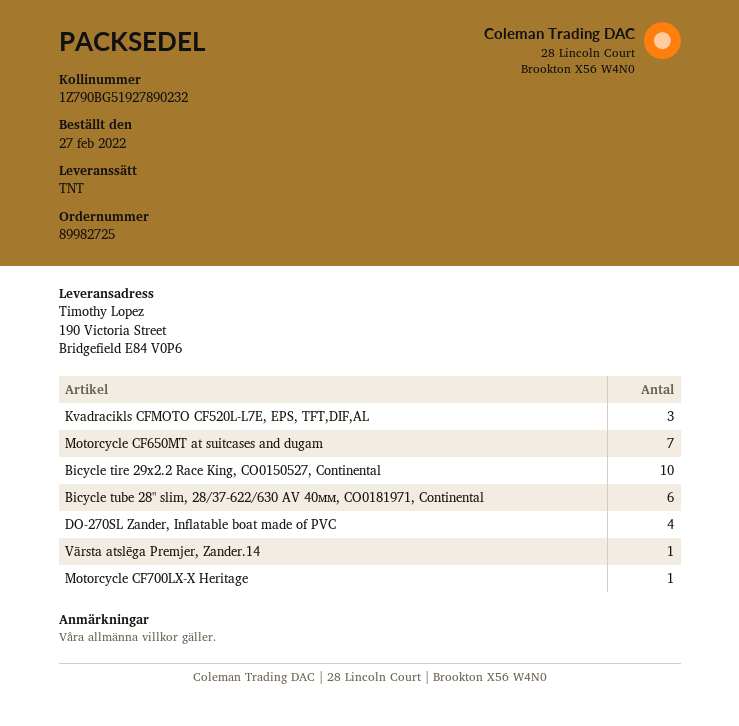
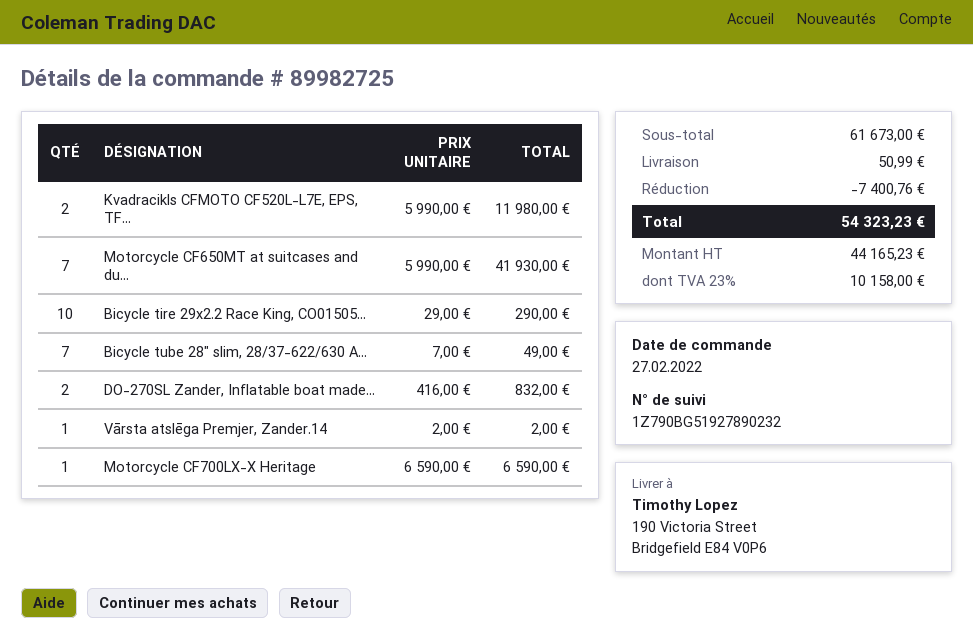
Kvadracikls CFMOTO CF520L-L7E, EPS, TFT,DIF,AL: 3 -> 2
Bicycle tube 28" slim, 28/37-622/630 AV 40мм, CO0181971, Continental: 6 -> 7
DO-270SL Zander, Inflatable boat made of PVC: 4 -> 2

